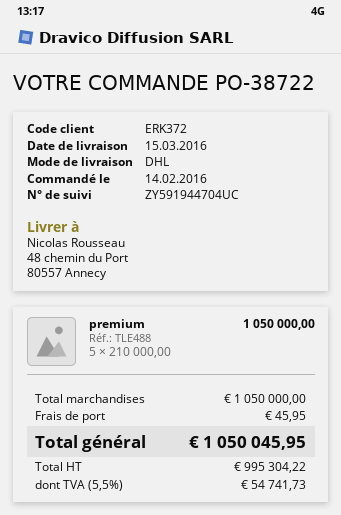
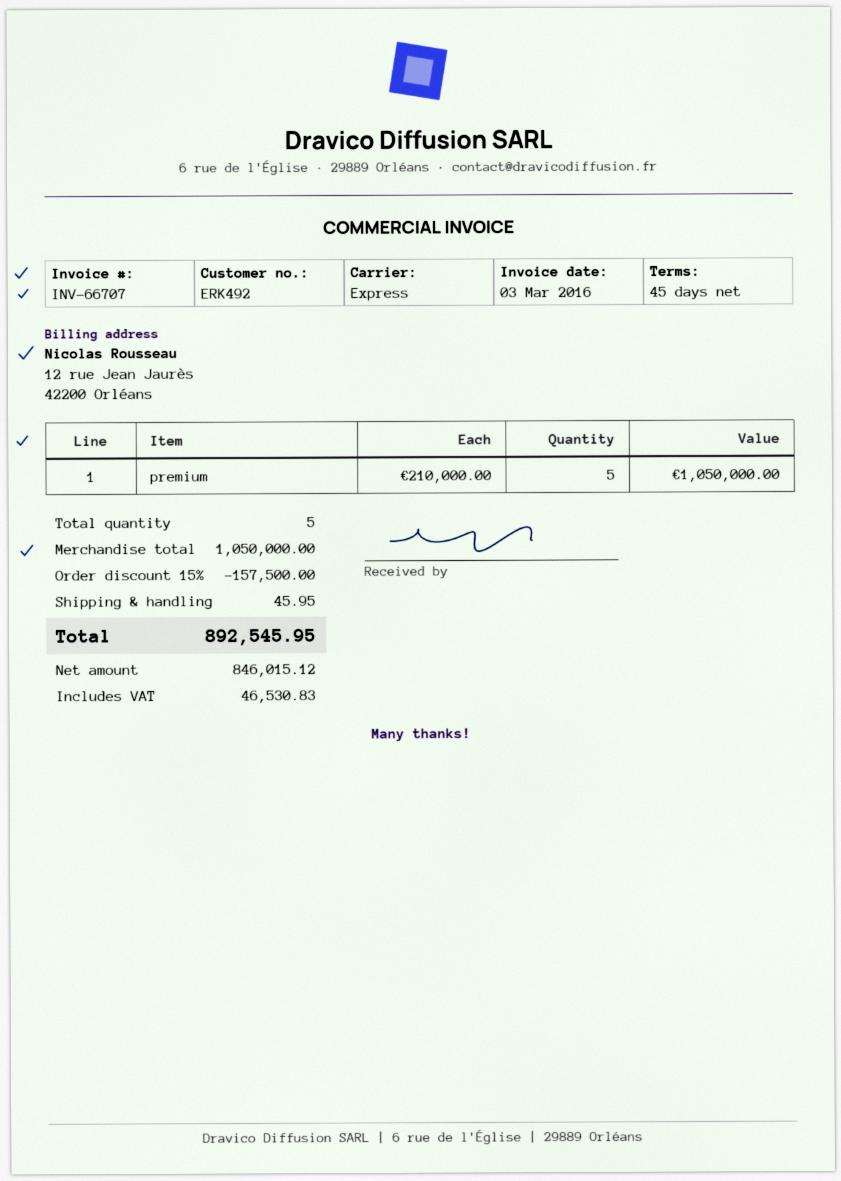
customer number: ERK372 -> ERK492
shipping method: DHL -> express
discount: none -> 15% = 157500.00
net: 995304.22 -> 846015.12
tax: 54741.73 -> 46530.83
total: 1050045.95 -> 892545.95

